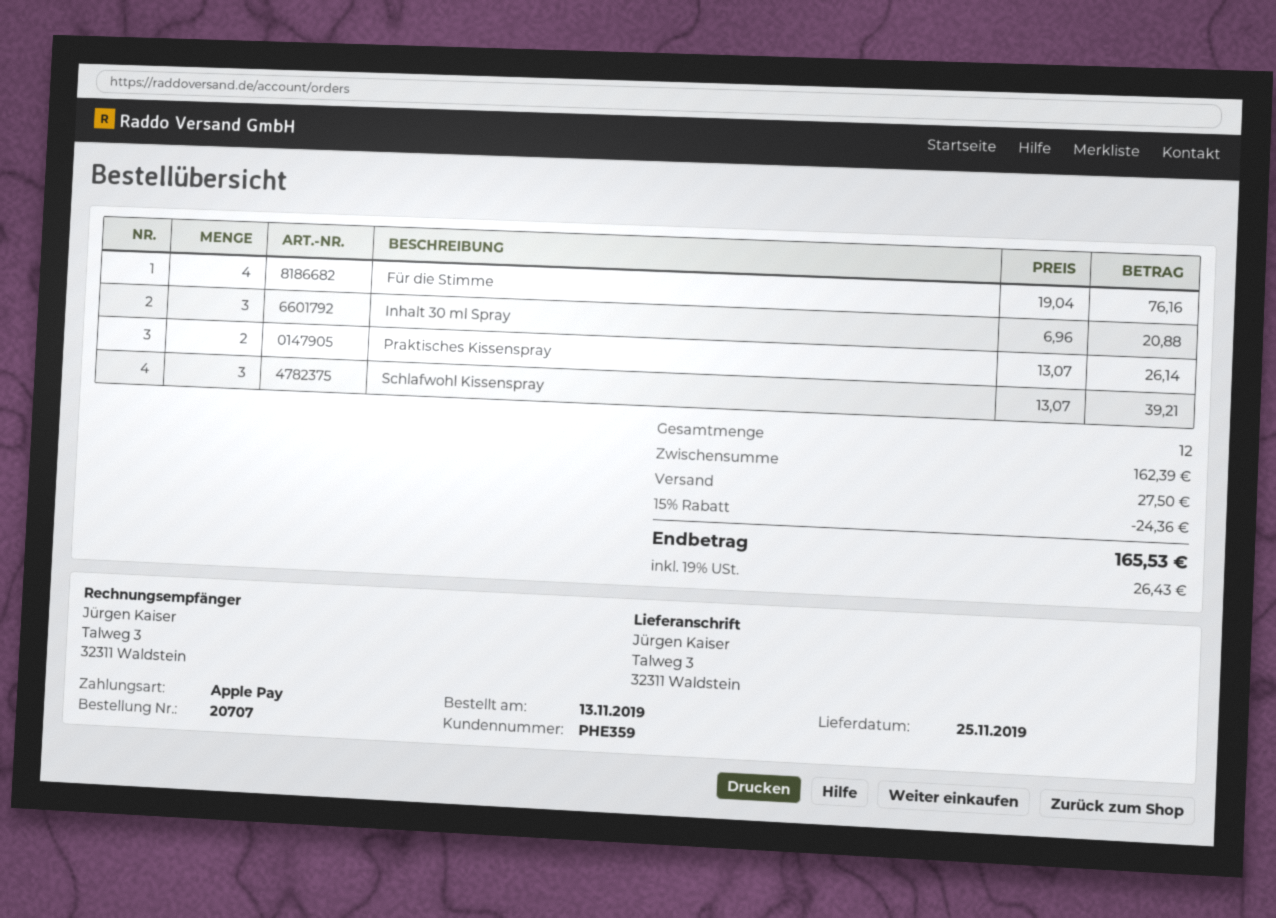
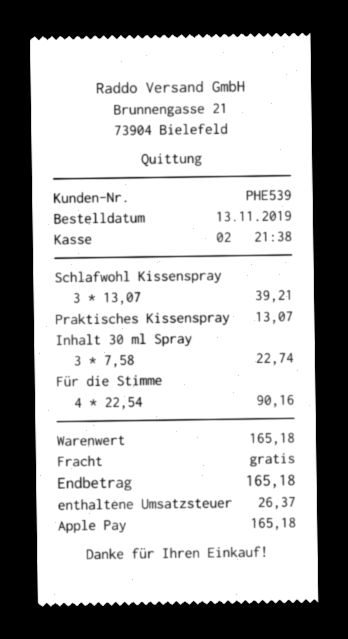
customer number: PHE359 -> PHE539
Für die Stimme: 4 x 19.04 = 76.16 -> 4 x 22.54 = 90.16
Inhalt 30 ml Spray: 3 x 6.96 = 20.88 -> 3 x 7.58 = 22.74
Praktisches Kissenspray: 2 x 13.07 = 26.14 -> 1 x 13.07 = 13.07
subtotal: 162.39 -> 165.18
discount: 15% = 24.36 -> none
shipping: 27.50 -> 0.00
tax: 26.43 -> 26.37
total: 165.53 -> 165.18

